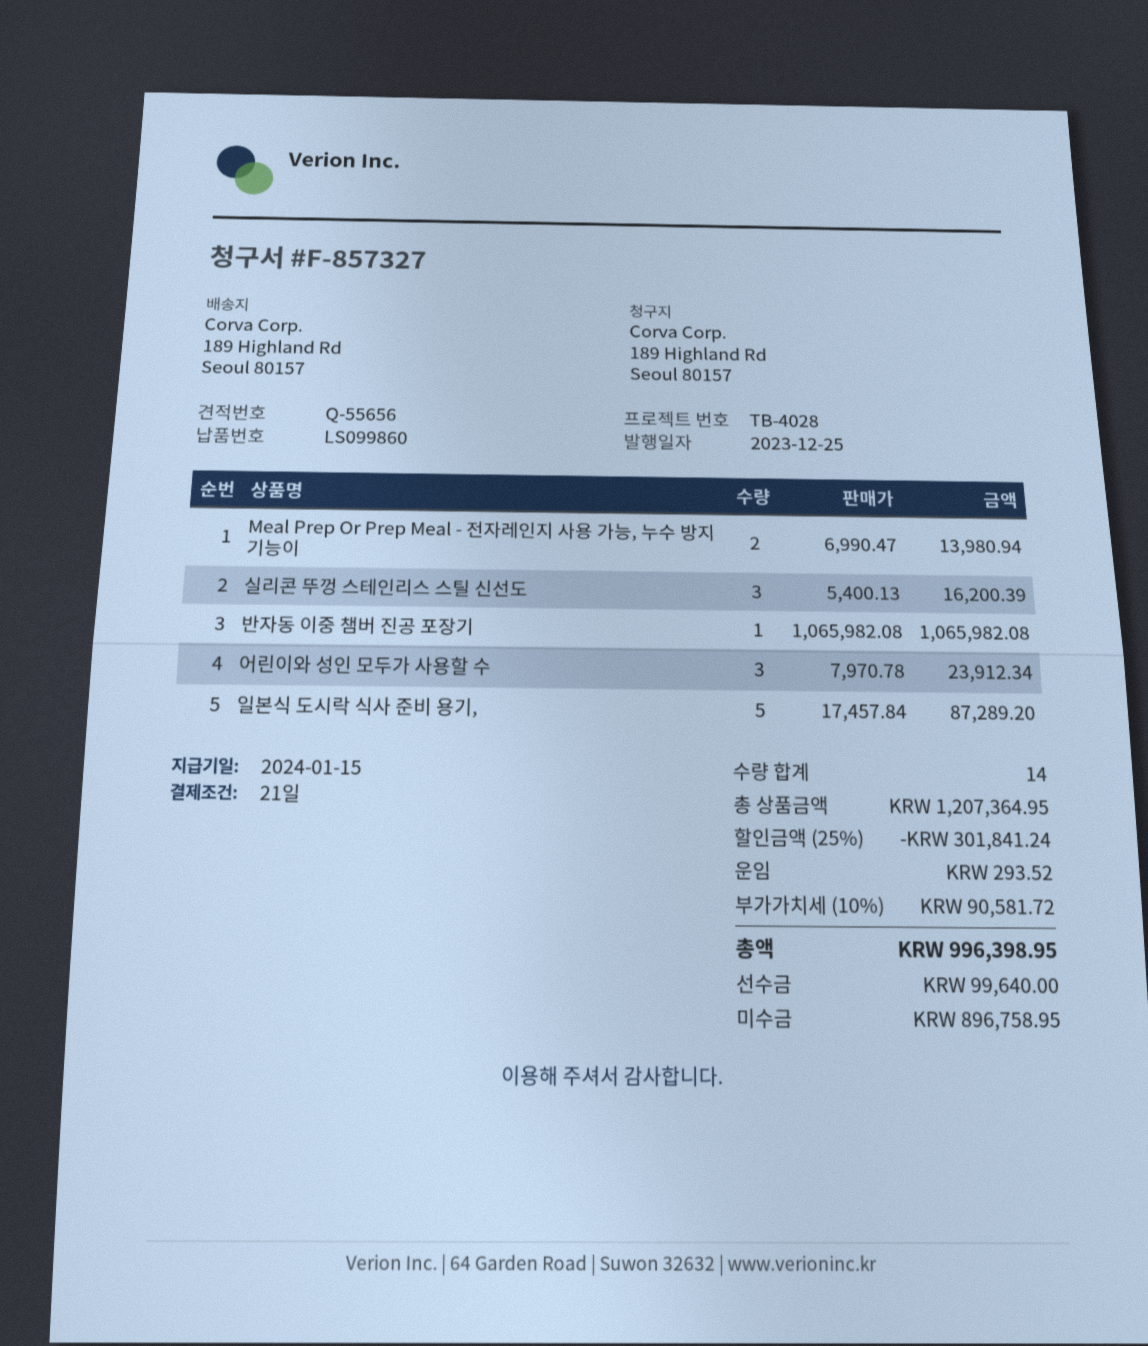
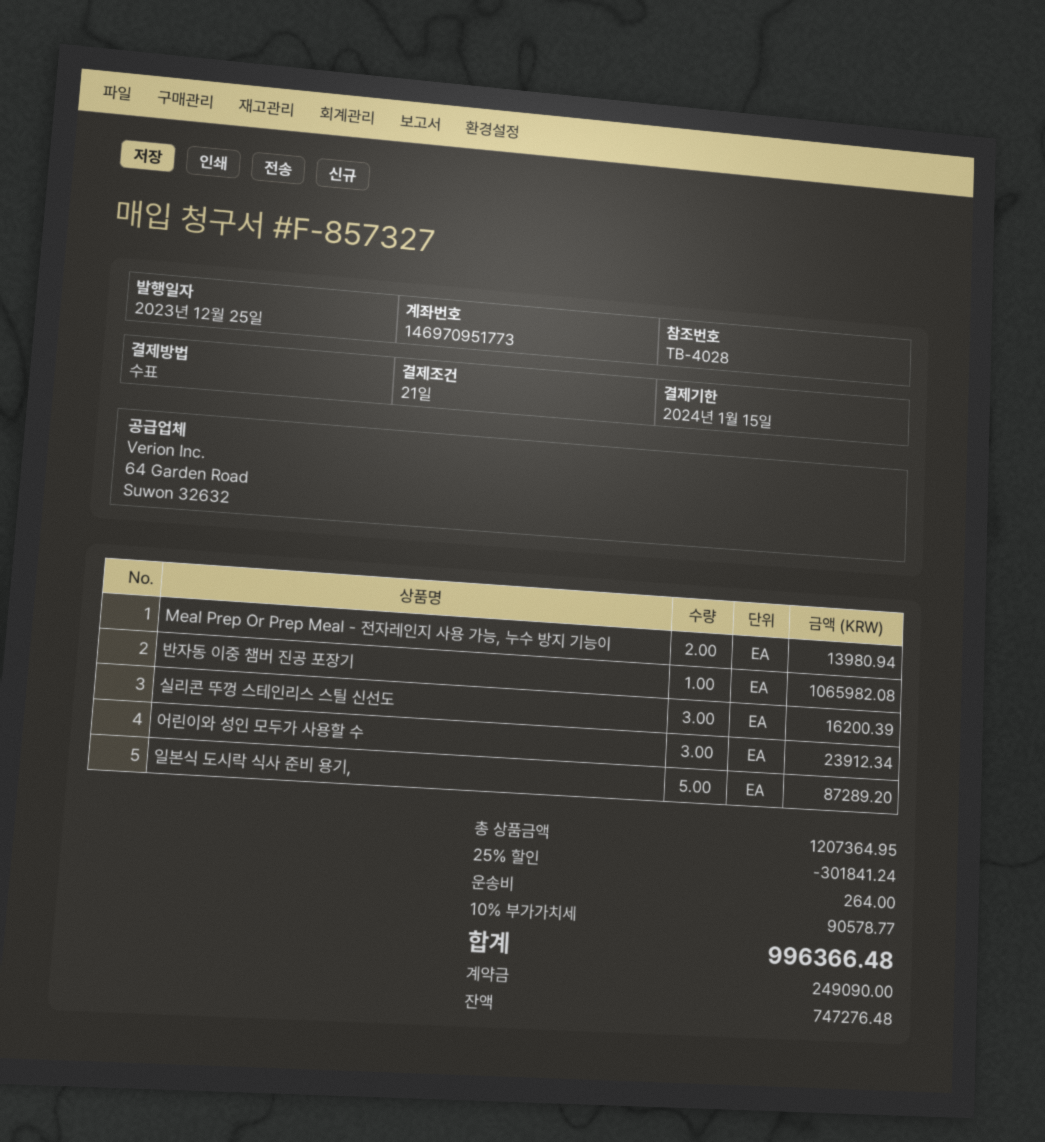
shipping: 293.52 -> 264.00
tax: 10% = 90581.72 -> 10% = 90578.77
total: 996398.95 -> 996366.48
deposit: 99640.00 -> 249090.00
balance: 896758.95 -> 747276.48

